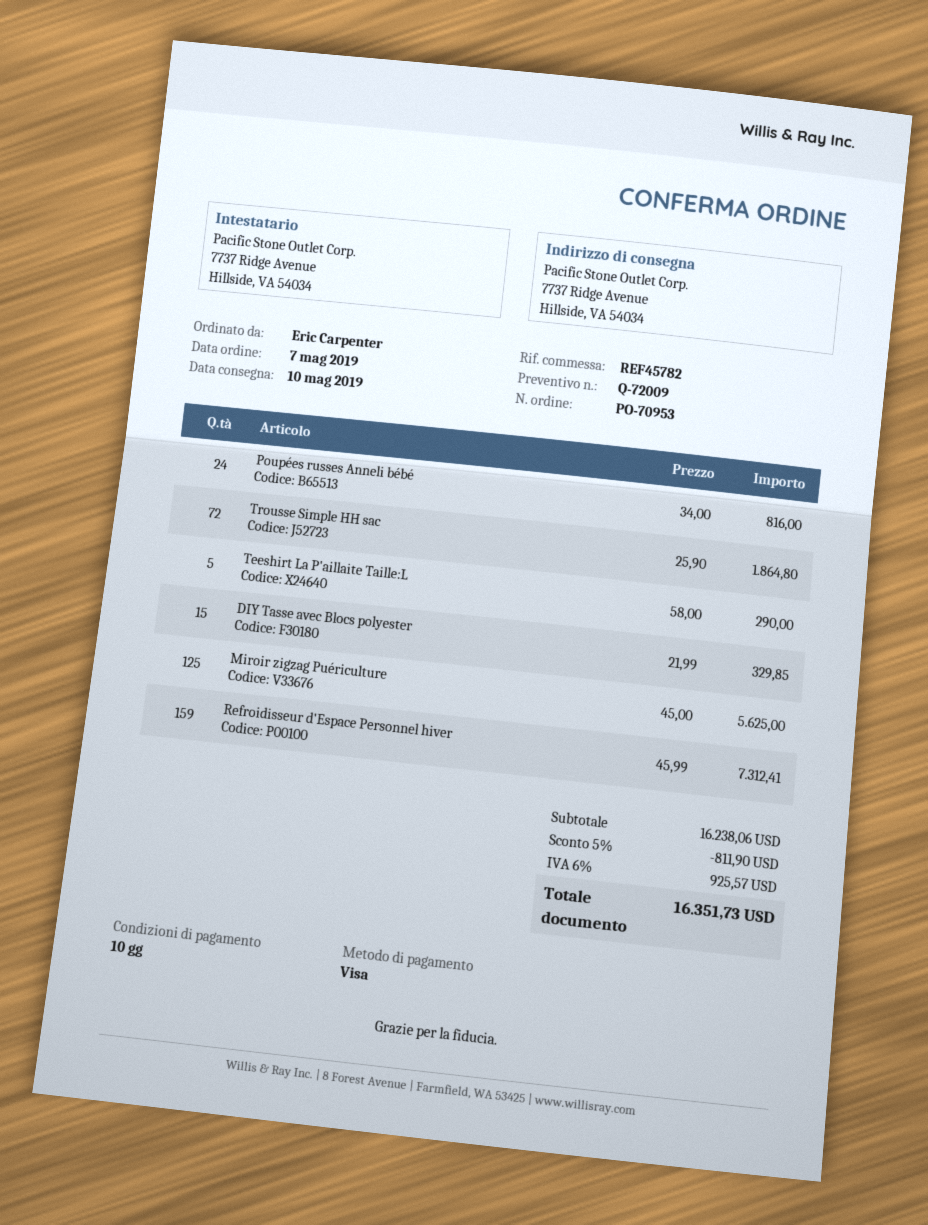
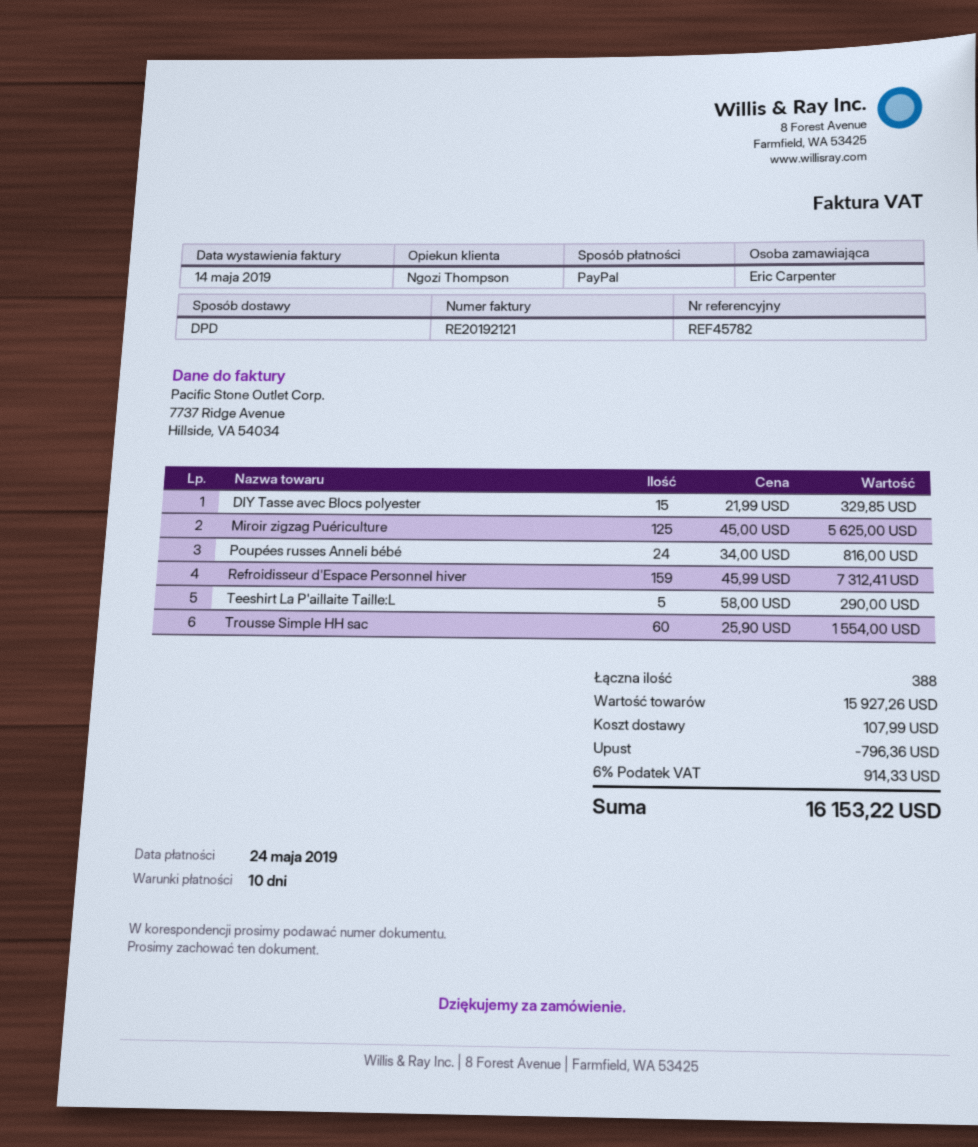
payment method: Visa -> PayPal
Trousse Simple HH sac: 72 x 25.90 = 1864.80 -> 60 x 25.90 = 1554.00
subtotal: 16238.06 -> 15927.26
discount: 811.90 -> 796.36
shipping: none -> 107.99
tax: 6% = 925.57 -> 6% = 914.33
total: 16351.73 -> 16153.22

